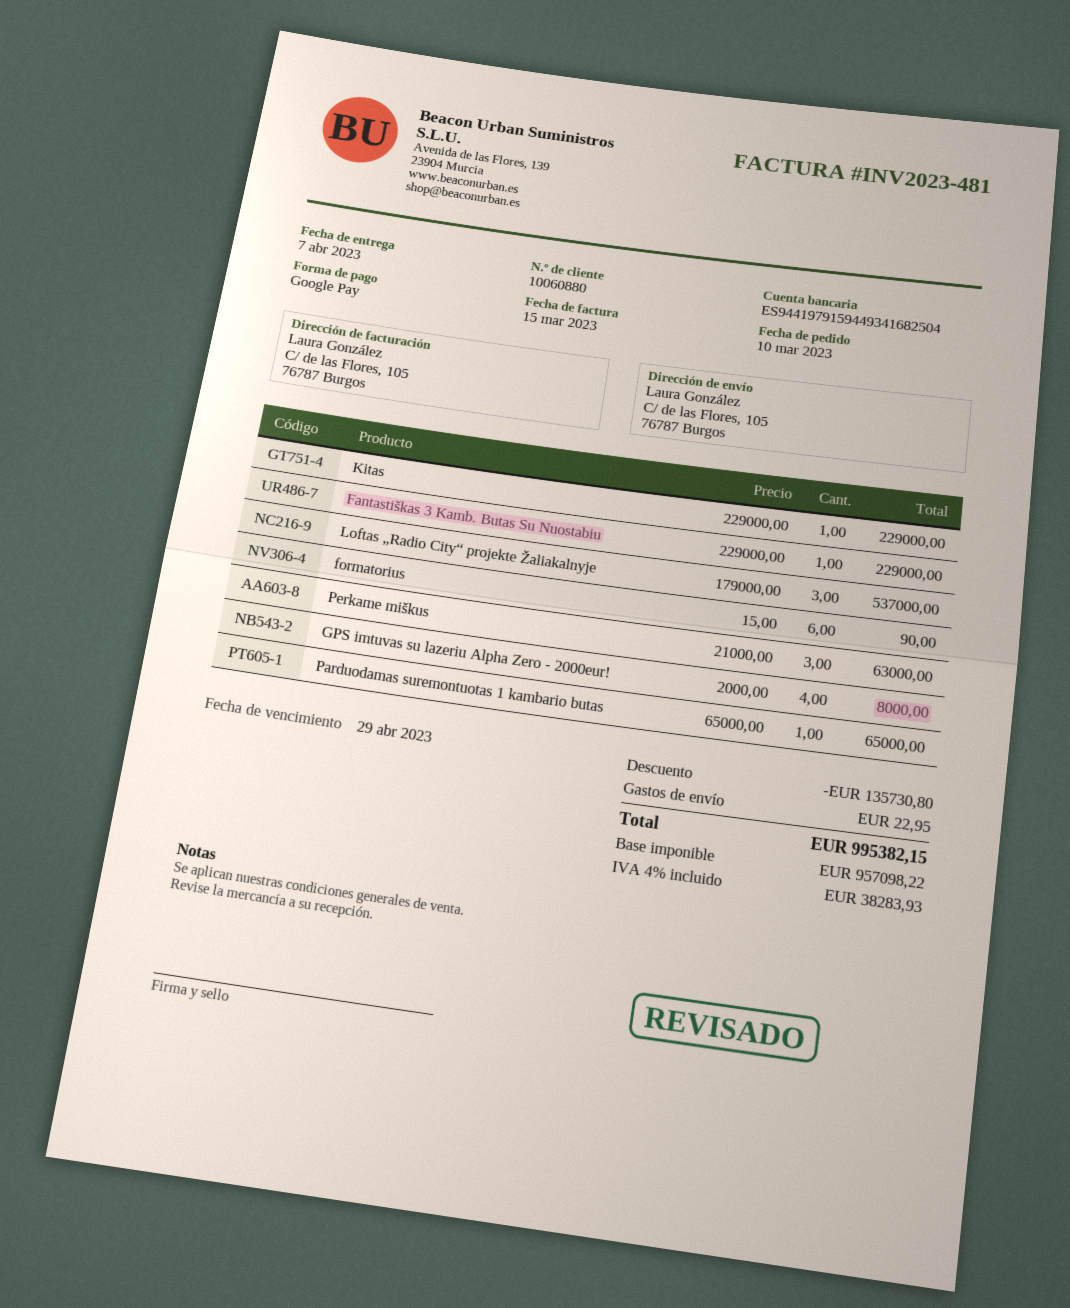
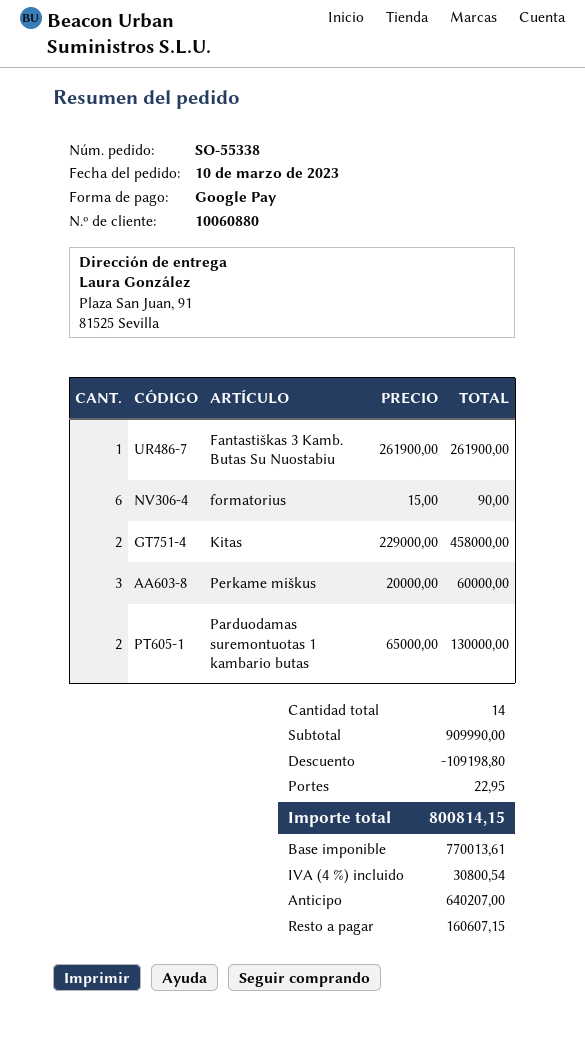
ship to: C/ de las Flores, 105, 76787 Burgos -> Plaza San Juan, 91, 81525 Sevilla
Kitas: 1 x 229000.00 = 229000.00 -> 2 x 229000.00 = 458000.00
Fantastiškas 3 Kamb. Butas Su Nuostabiu: 1 x 229000.00 = 229000.00 -> 1 x 261900.00 = 261900.00
Loftas „Radio City“ projekte Žaliakalnyje: 3 x 179000.00 = 537000.00 -> none
Perkame miškus: 3 x 21000.00 = 63000.00 -> 3 x 20000.00 = 60000.00
GPS imtuvas su lazeriu Alpha Zero - 2000eur!: 4 x 2000.00 = 8000.00 -> none
Parduodamas suremontuotas 1 kambario butas: 1 x 65000.00 = 65000.00 -> 2 x 65000.00 = 130000.00
discount: 135730.80 -> 109198.80
net: 957098.22 -> 770013.61
tax: 4% = 38283.93 -> 4% = 30800.54
total: 995382.15 -> 800814.15

